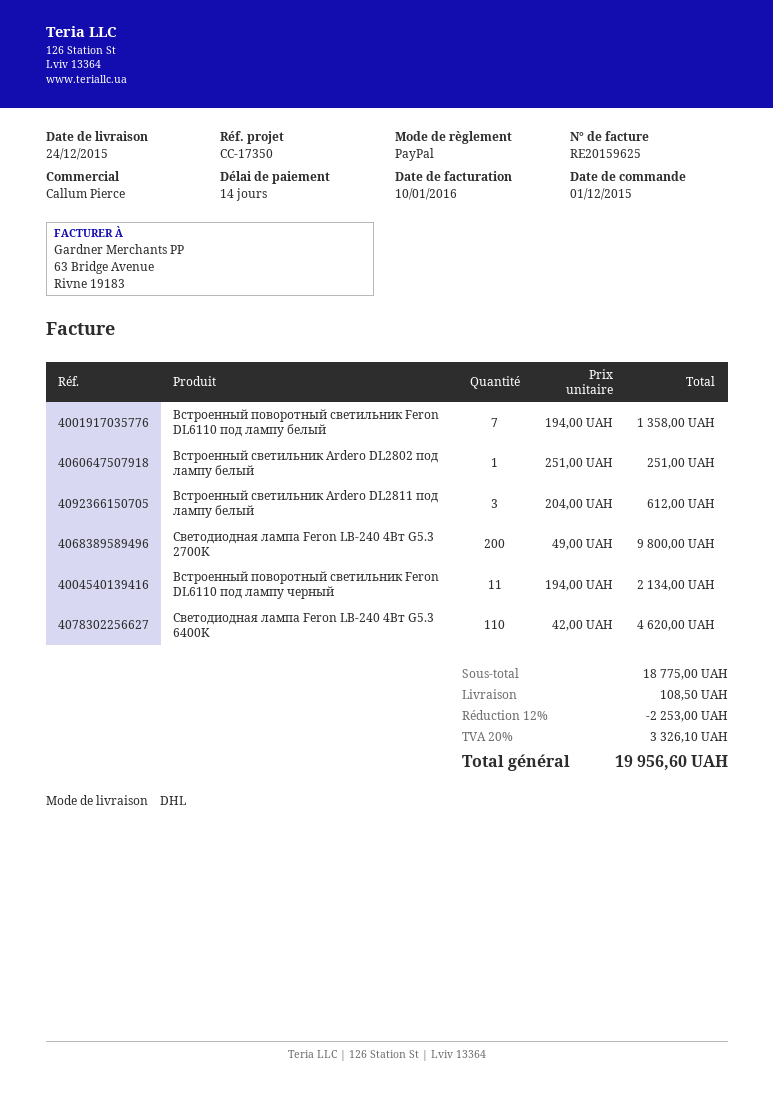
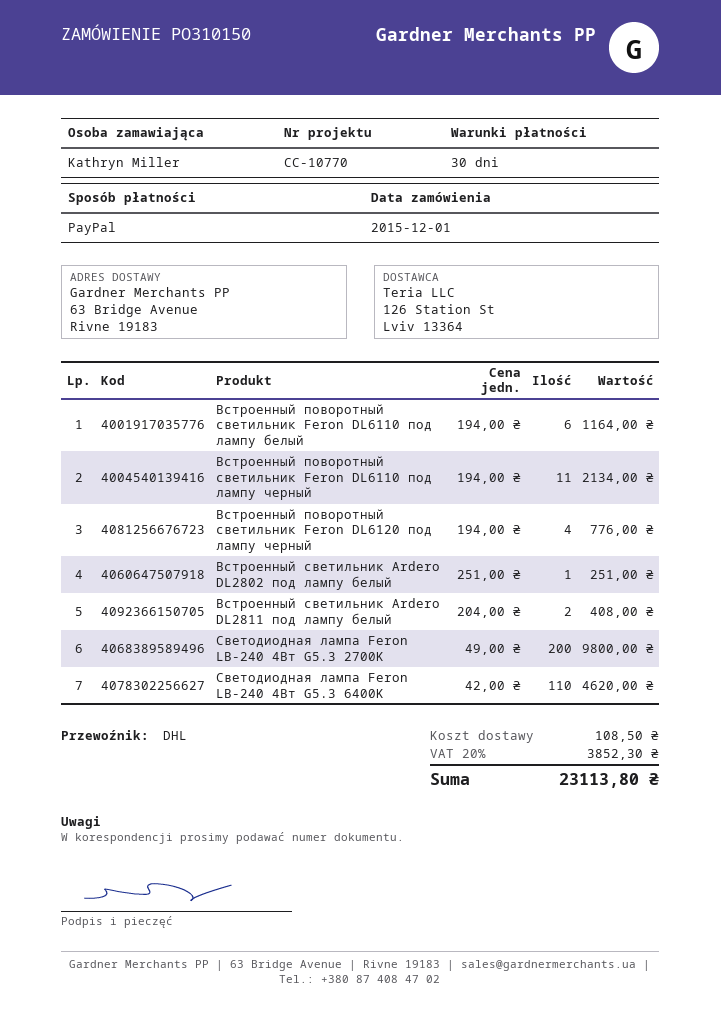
payment terms: 14 days -> 30 days
reference: CC-17350 -> CC-10770
Встроенный поворотный светильник Feron DL6110 под лампу белый: 7 x 194.00 = 1358.00 -> 6 x 194.00 = 1164.00
Встроенный светильник Ardero DL2811 под лампу белый: 3 x 204.00 = 612.00 -> 2 x 204.00 = 408.00
Встроенный поворотный светильник Feron DL6120 под лампу черный: none -> 4 x 194.00 = 776.00
discount: 12% = 2253.00 -> none
tax: 20% = 3326.10 -> 20% = 3852.30
total: 19956.60 -> 23113.80

